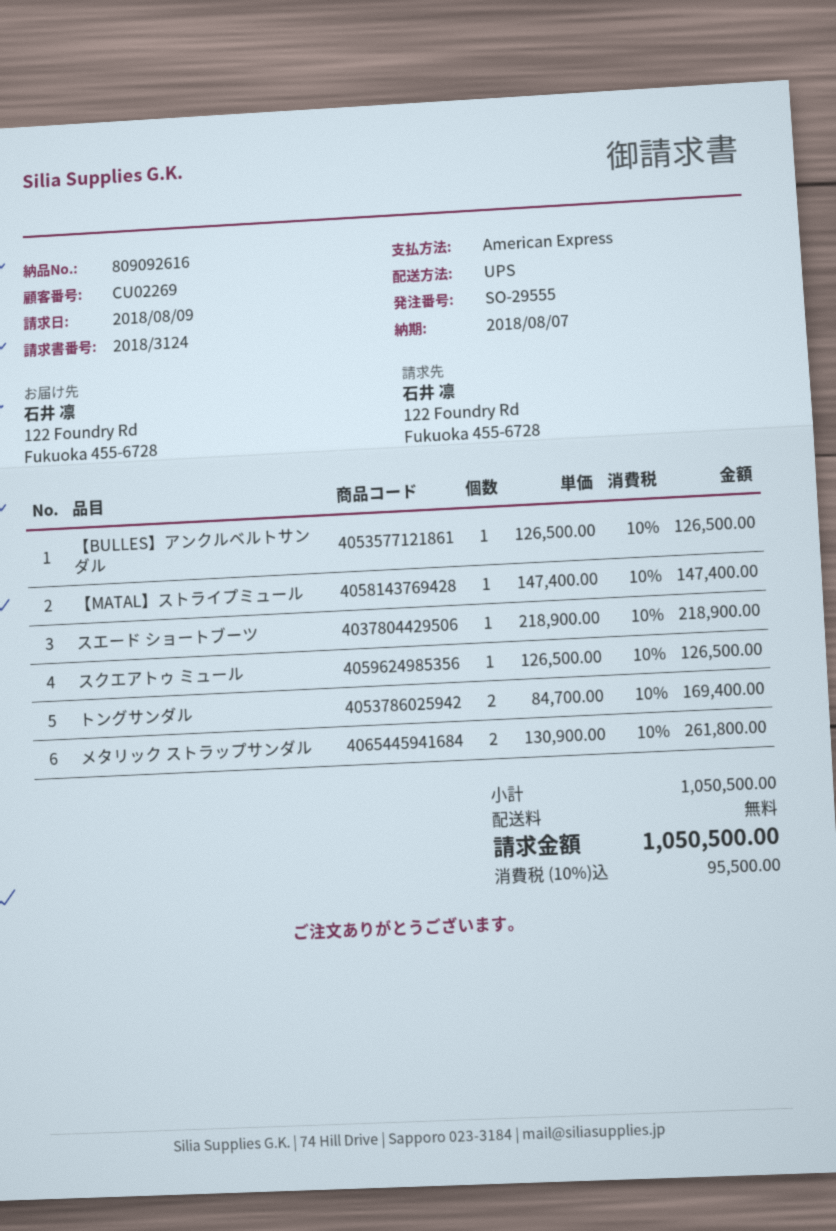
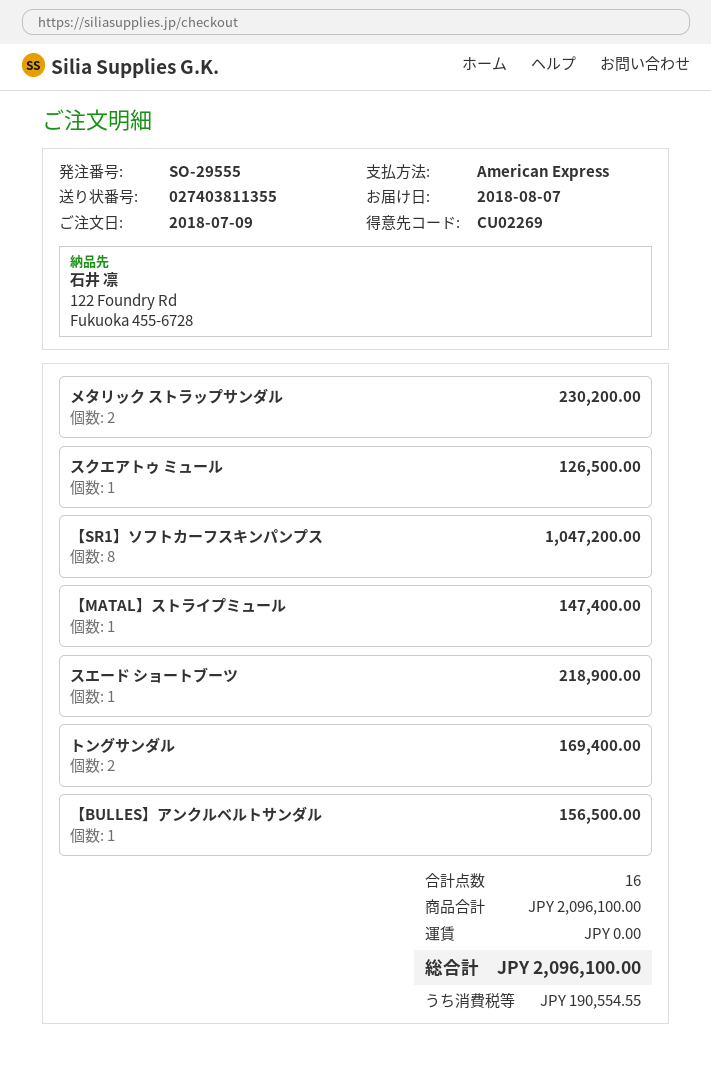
【BULLES】アンクルベルトサンダル: 1 for 126500.00 -> 1 for 156500.00
メタリック ストラップサンダル: 2 for 261800.00 -> 2 for 230200.00
【SR1】ソフトカーフスキンパンプス: none -> 8 for 1047200.00
subtotal: 1050500.00 -> 2096100.00
tax: 95500.00 -> 190554.55
total: 1050500.00 -> 2096100.00

